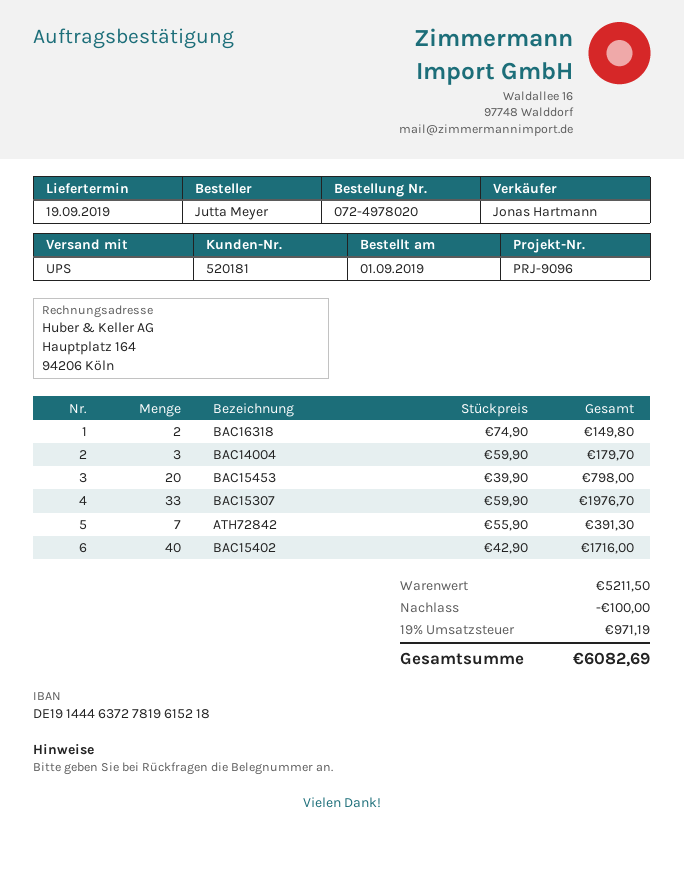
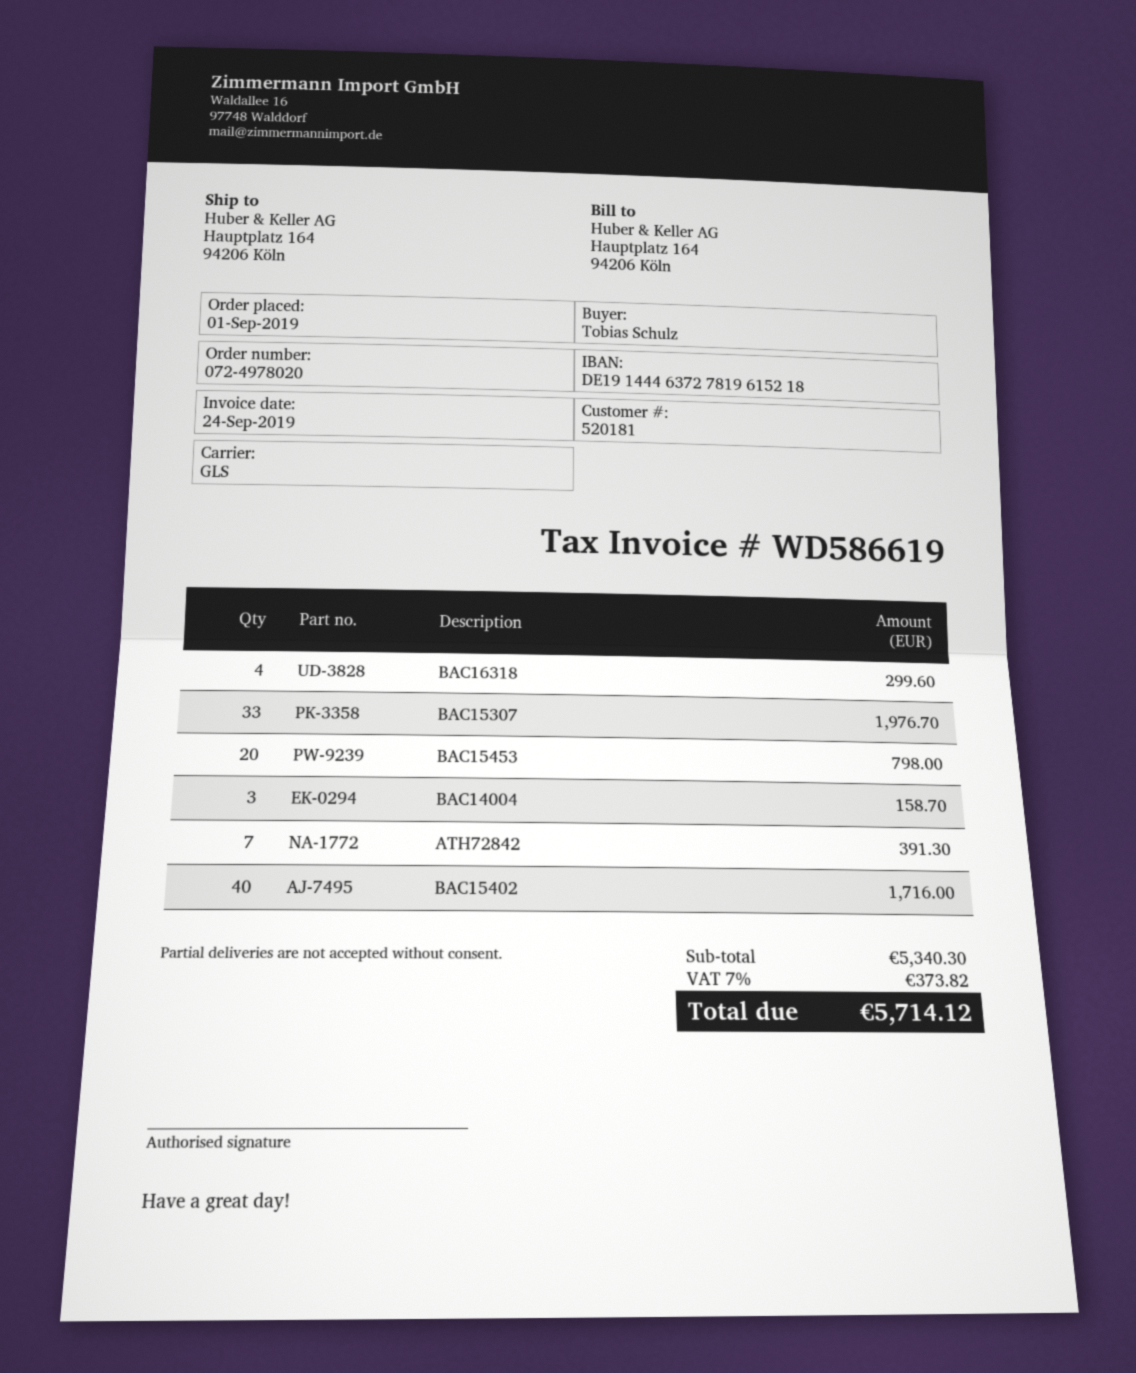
ordered by: Jutta Meyer -> Tobias Schulz
shipping method: UPS -> GLS
BAC16318: 2 for 149.80 -> 4 for 299.60
BAC14004: 3 for 179.70 -> 3 for 158.70
subtotal: 5211.50 -> 5340.30
discount: 100.00 -> none
tax: 19% = 971.19 -> 7% = 373.82
total: 6082.69 -> 5714.12

